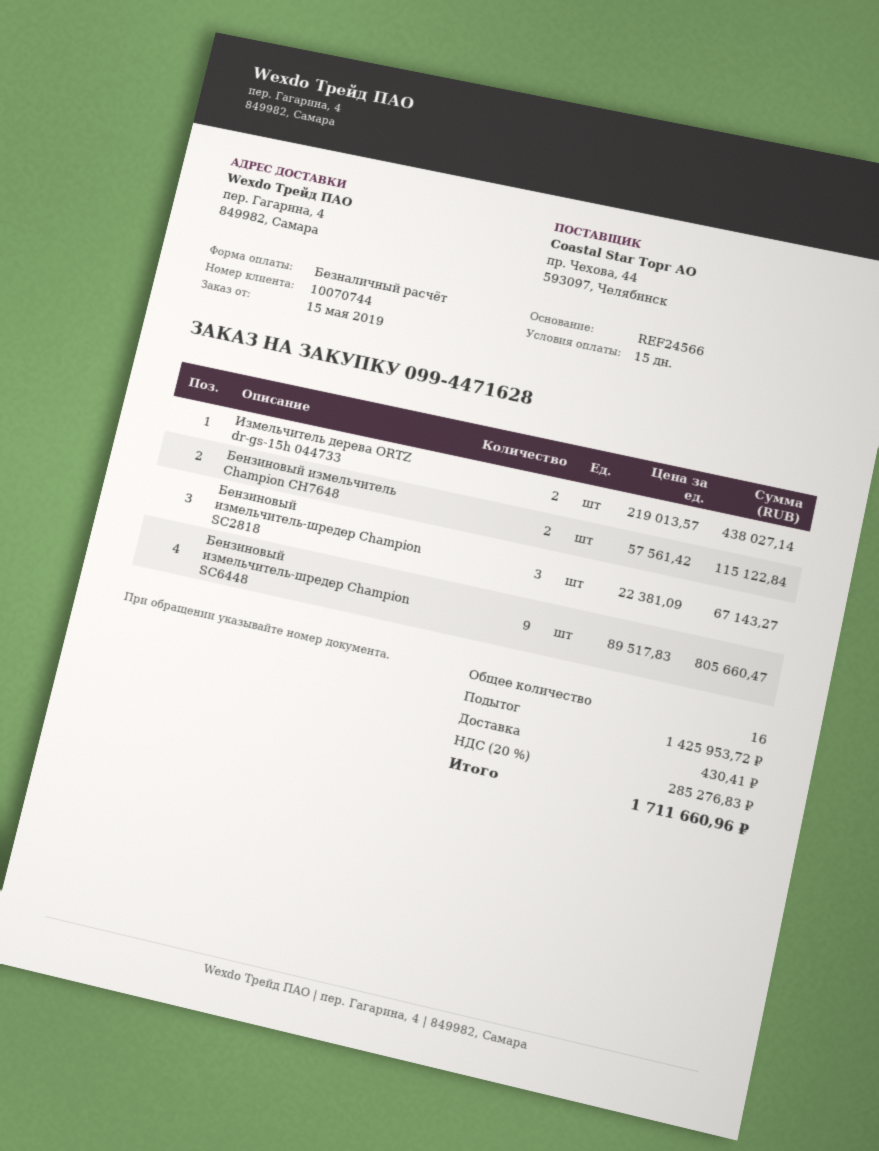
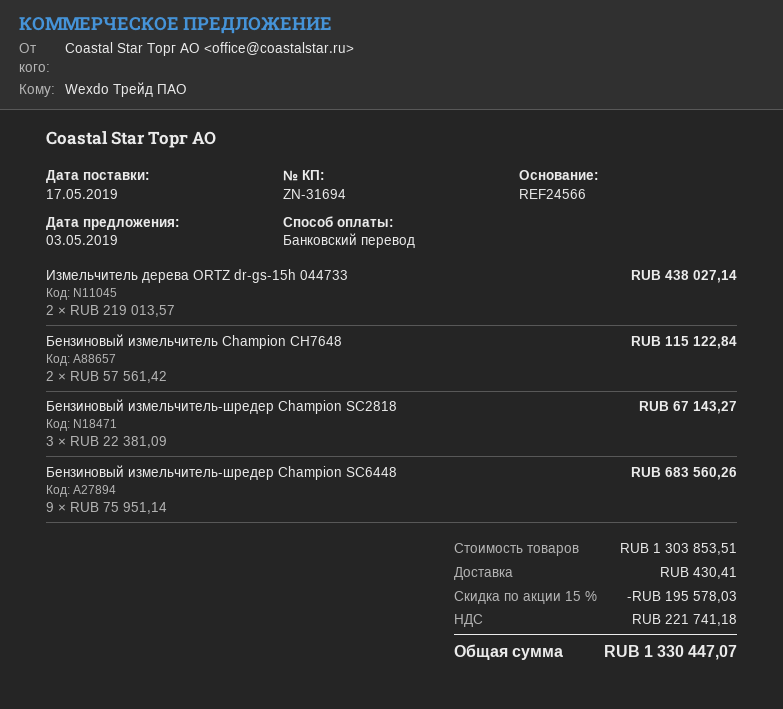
Бензиновый измельчитель-шредер Champion SC6448: 9 x 89517.83 = 805660.47 -> 9 x 75951.14 = 683560.26
subtotal: 1425953.72 -> 1303853.51
discount: none -> 15% = 195578.03
tax: 285276.83 -> 221741.18
total: 1711660.96 -> 1330447.07

